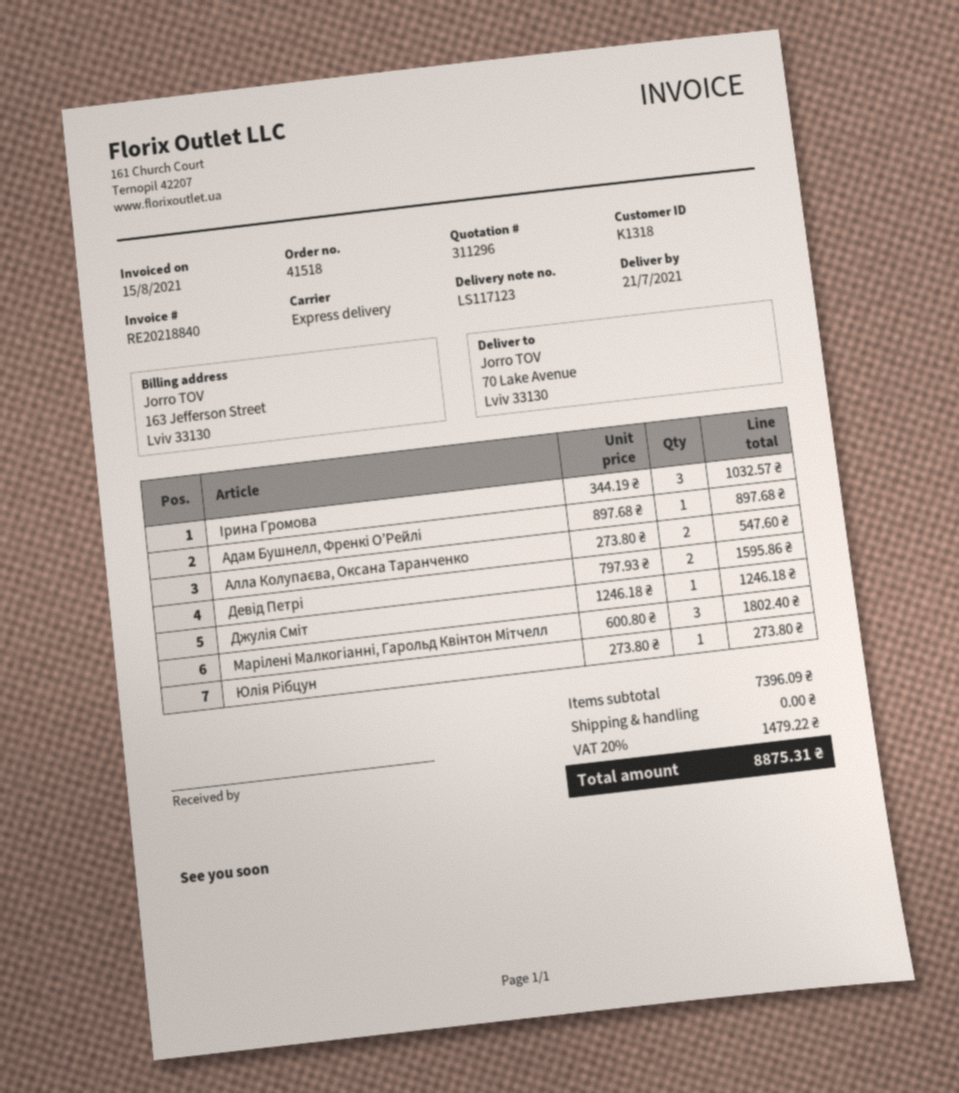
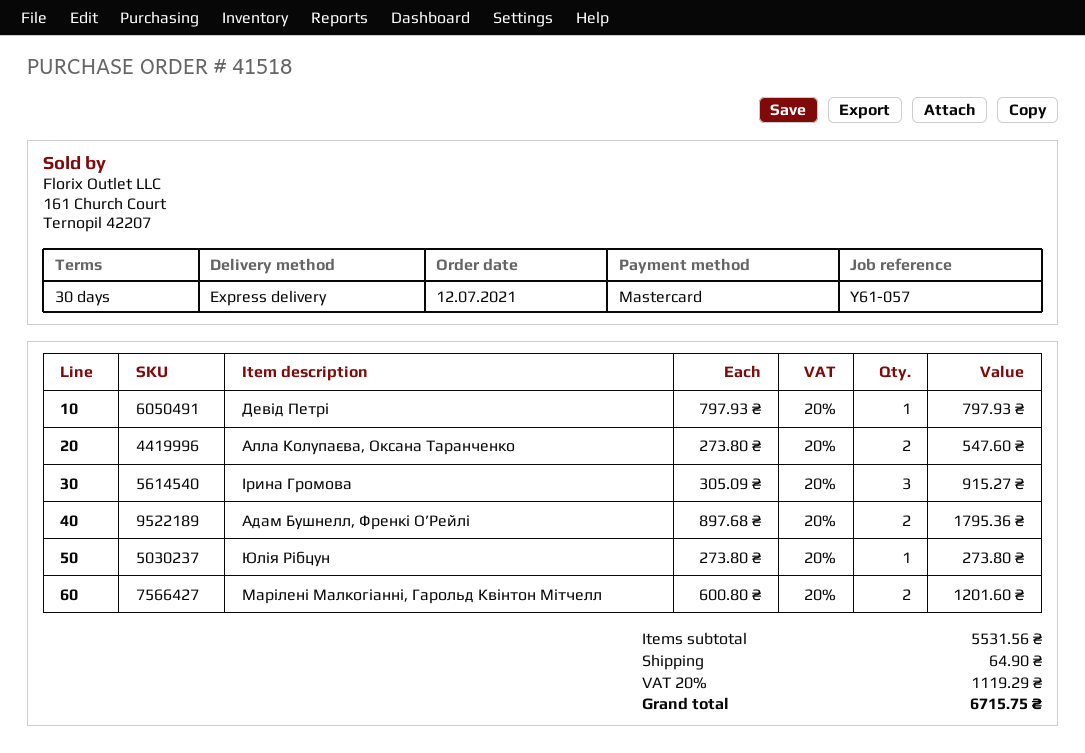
Ірина Громова: 3 x 344.19 = 1032.57 -> 3 x 305.09 = 915.27
Адам Бушнелл, Френкі О’Рейлі: 1 x 897.68 = 897.68 -> 2 x 897.68 = 1795.36
Девід Петрі: 2 x 797.93 = 1595.86 -> 1 x 797.93 = 797.93
Джулія Сміт: 1 x 1246.18 = 1246.18 -> none
Марілені Малкогіанні, Гарольд Квінтон Мітчелл: 3 x 600.80 = 1802.40 -> 2 x 600.80 = 1201.60
subtotal: 7396.09 -> 5531.56
shipping: 0.00 -> 64.90
tax: 20% = 1479.22 -> 20% = 1119.29
total: 8875.31 -> 6715.75

